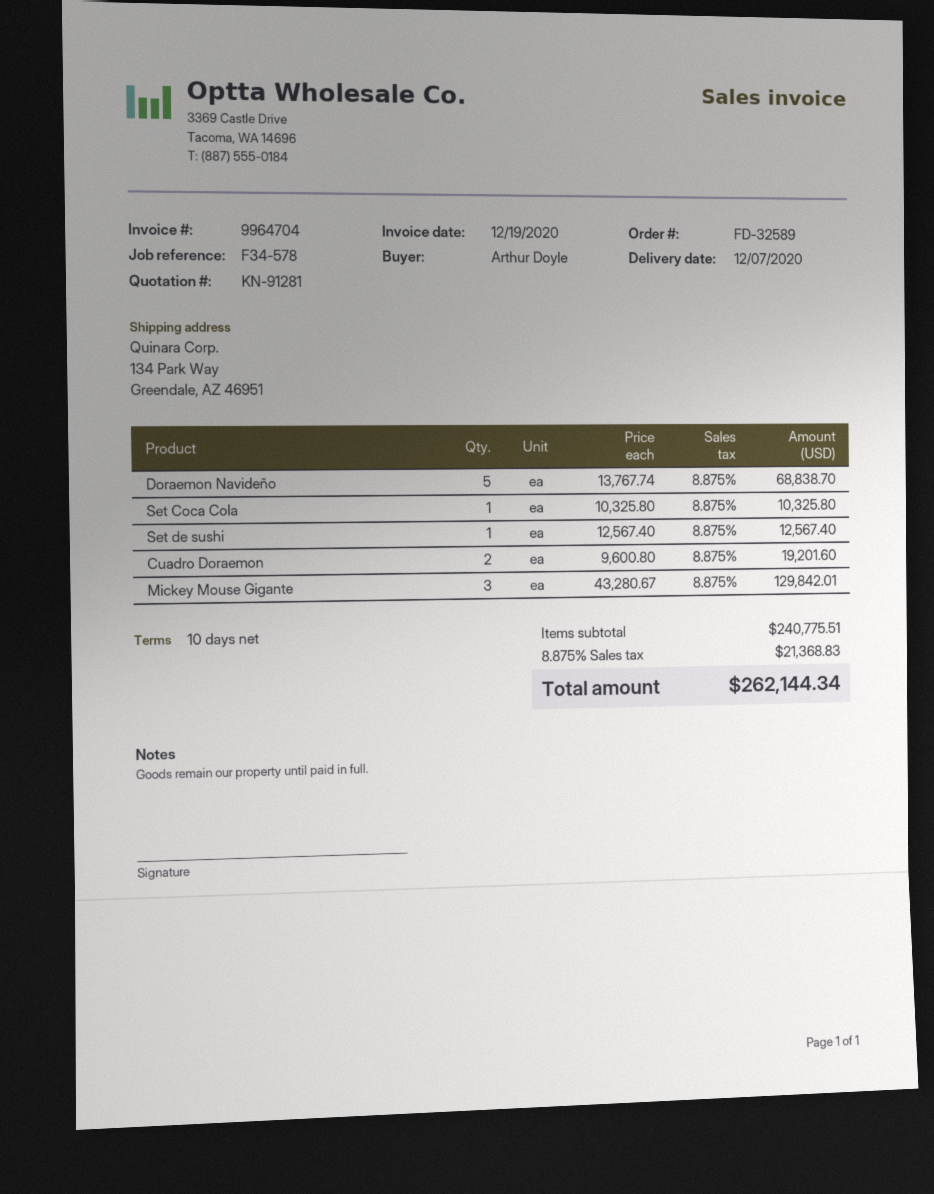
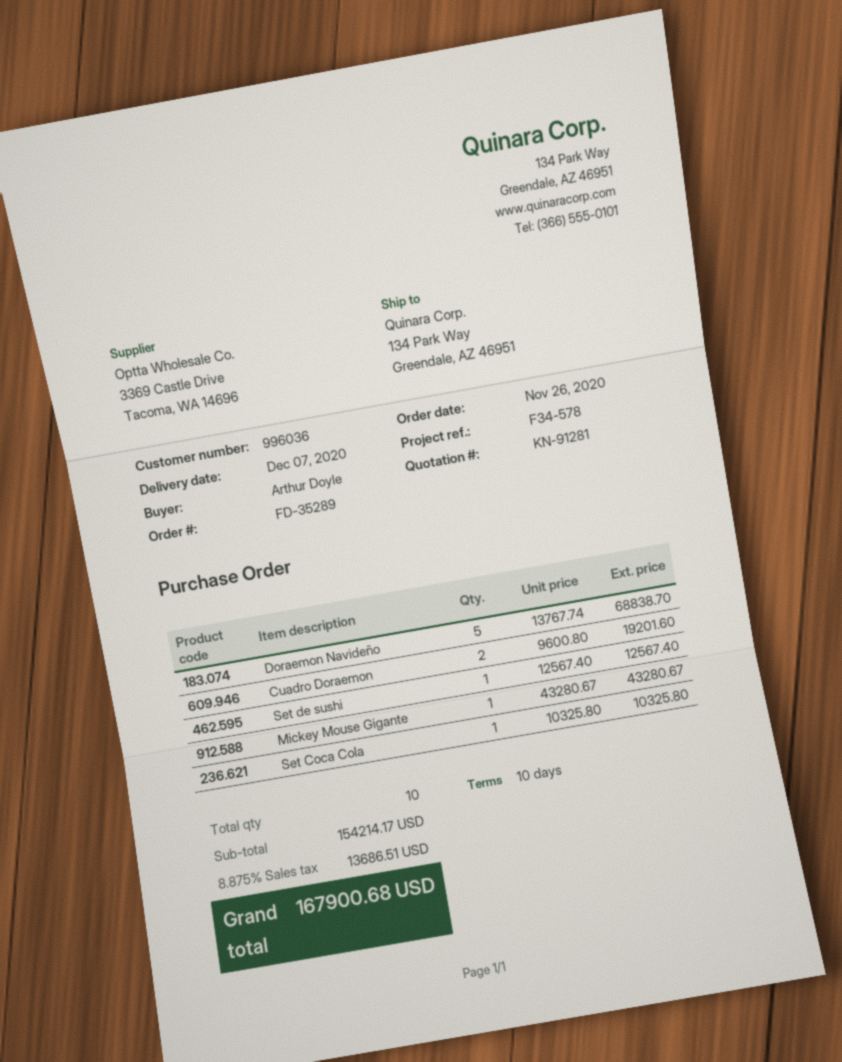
order number: FD-32589 -> FD-35289
Mickey Mouse Gigante: 3 x 43280.67 = 129842.01 -> 1 x 43280.67 = 43280.67
subtotal: 240775.51 -> 154214.17
tax: 8.875% = 21368.83 -> 8.875% = 13686.51
total: 262144.34 -> 167900.68

